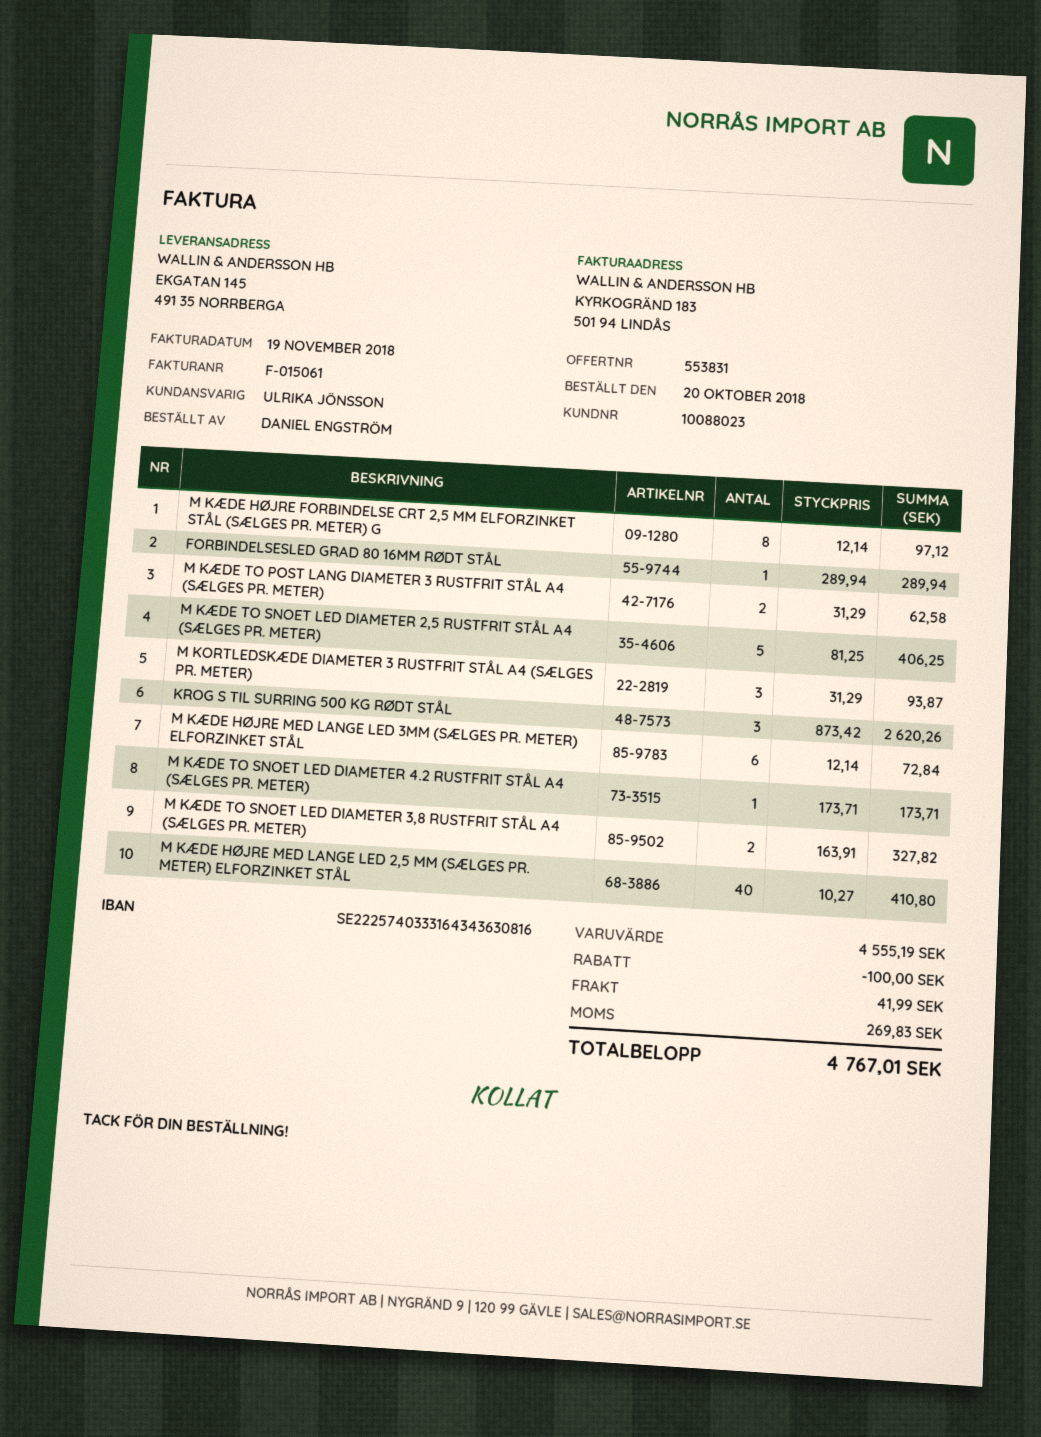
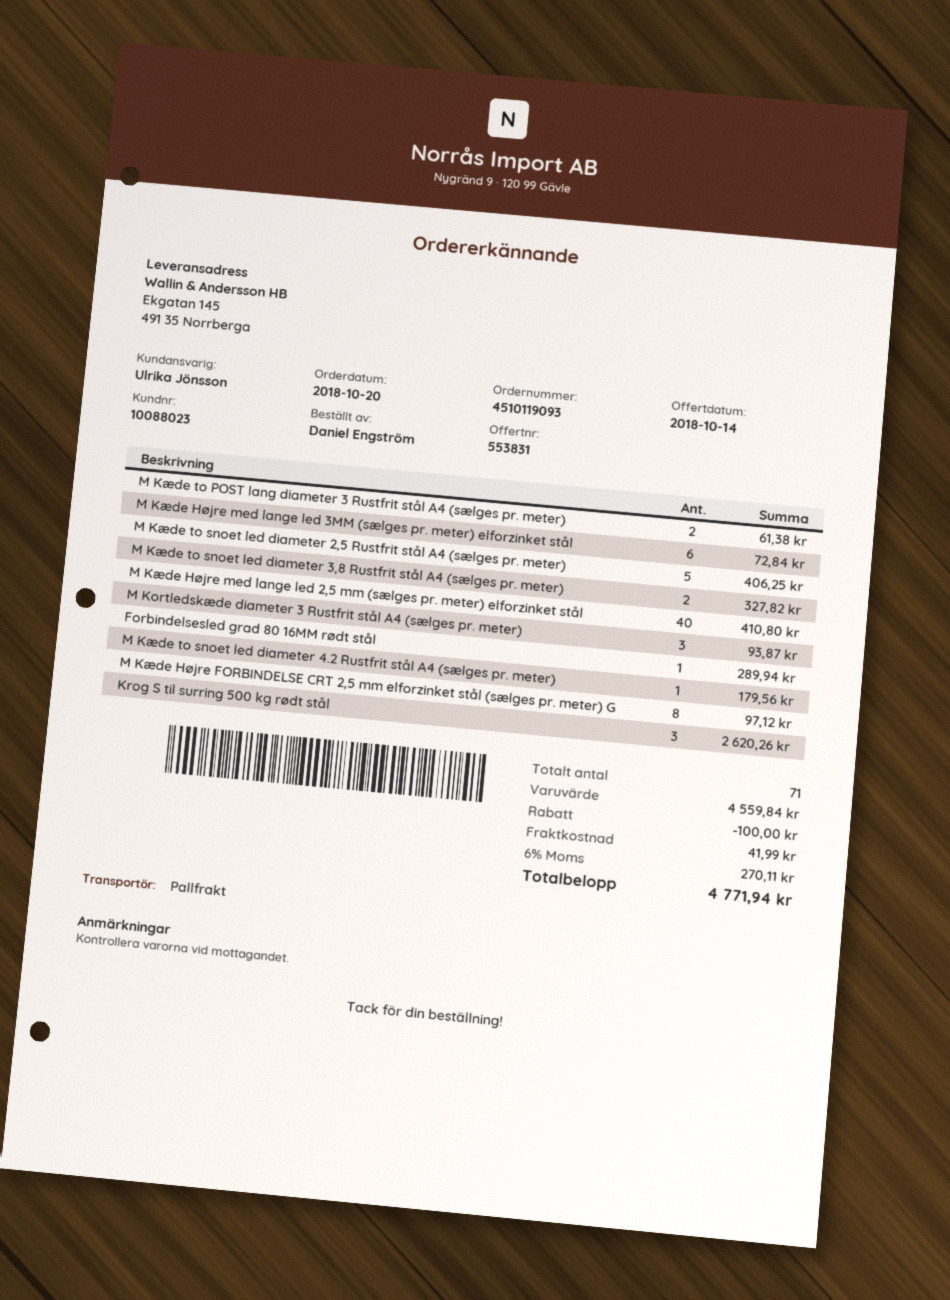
M KÆDE TO POST LANG DIAMETER 3 RUSTFRIT STÅL A4 (SÆLGES PR. METER): 2 for 62.58 -> 2 for 61.38
M KÆDE TO SNOET LED DIAMETER 4.2 RUSTFRIT STÅL A4 (SÆLGES PR. METER): 1 for 173.71 -> 1 for 179.56
subtotal: 4555.19 -> 4559.84
tax: 269.83 -> 270.11
total: 4767.01 -> 4771.94

